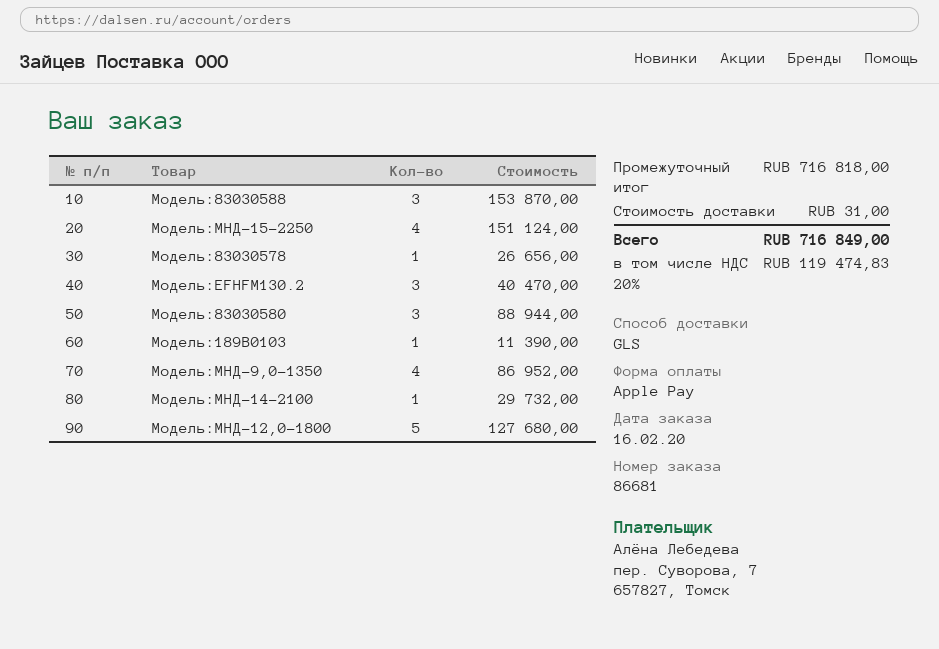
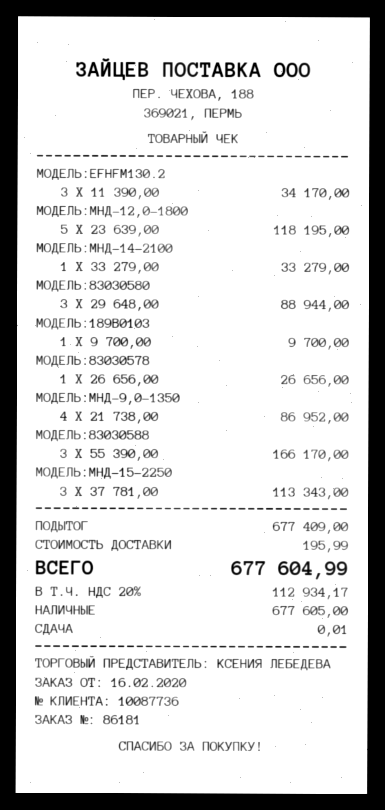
order number: 86681 -> 86181
payment method: Apple Pay -> cash
Модель:83030588: 3 for 153870.00 -> 3 for 166170.00
Модель:МНД-15-2250: 4 for 151124.00 -> 3 for 113343.00
Модель:EFHFM130.2: 3 for 40470.00 -> 3 for 34170.00
Модель:189B0103: 1 for 11390.00 -> 1 for 9700.00
Модель:МНД-14-2100: 1 for 29732.00 -> 1 for 33279.00
Модель:МНД-12,0-1800: 5 for 127680.00 -> 5 for 118195.00
subtotal: 716818.00 -> 677409.00
shipping: 31.00 -> 195.99
tax: 20% = 119474.83 -> 20% = 112934.17
total: 716849.00 -> 677604.99

